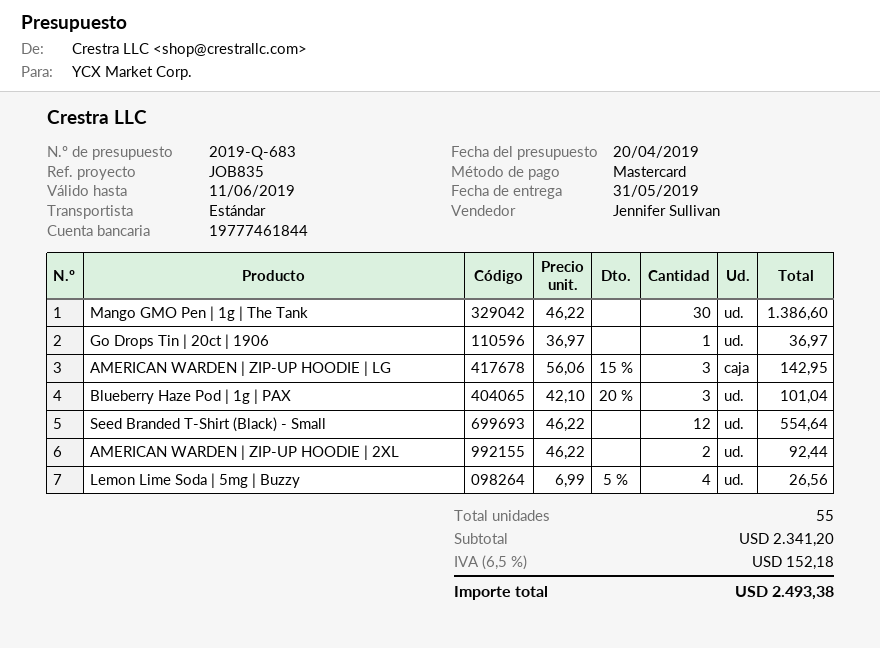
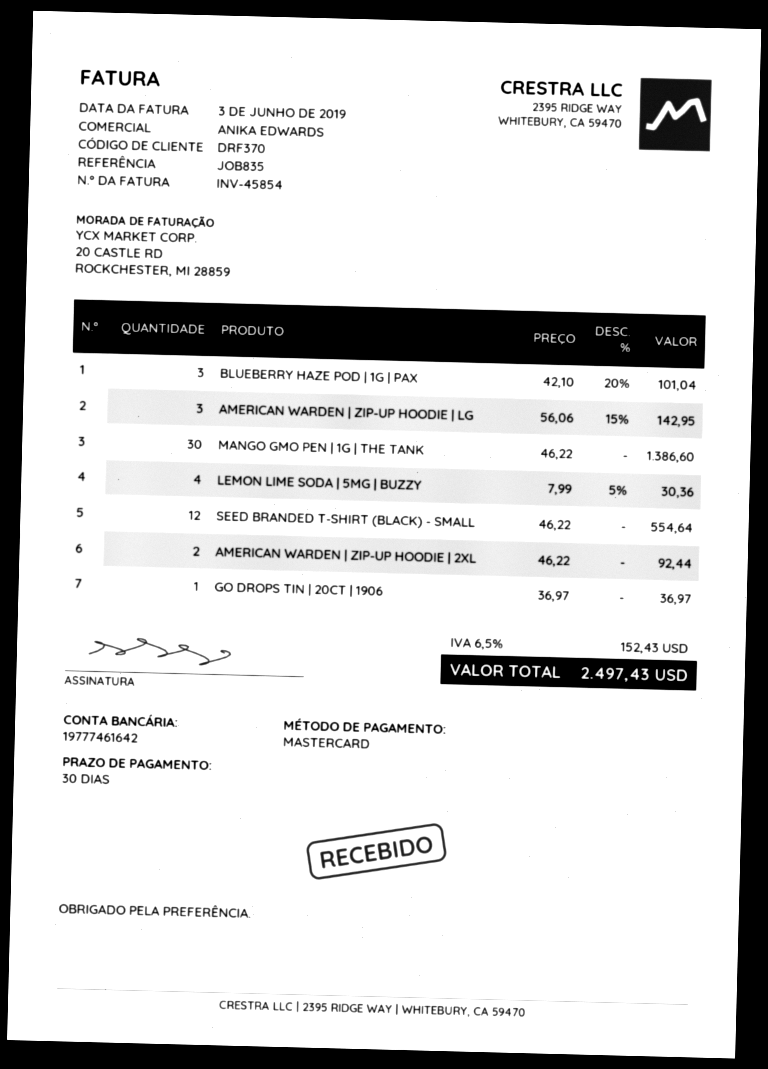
sales rep: Jennifer Sullivan -> ANIKA EDWARDS
bank account: 19777461844 -> 19777461642
Lemon Lime Soda | 5mg | Buzzy: 4 x 6.99 - 5% = 26.56 -> 4 x 7.99 - 5% = 30.36
tax: 6.5% = 152.18 -> 6.5% = 152.43
total: 2493.38 -> 2497.43

